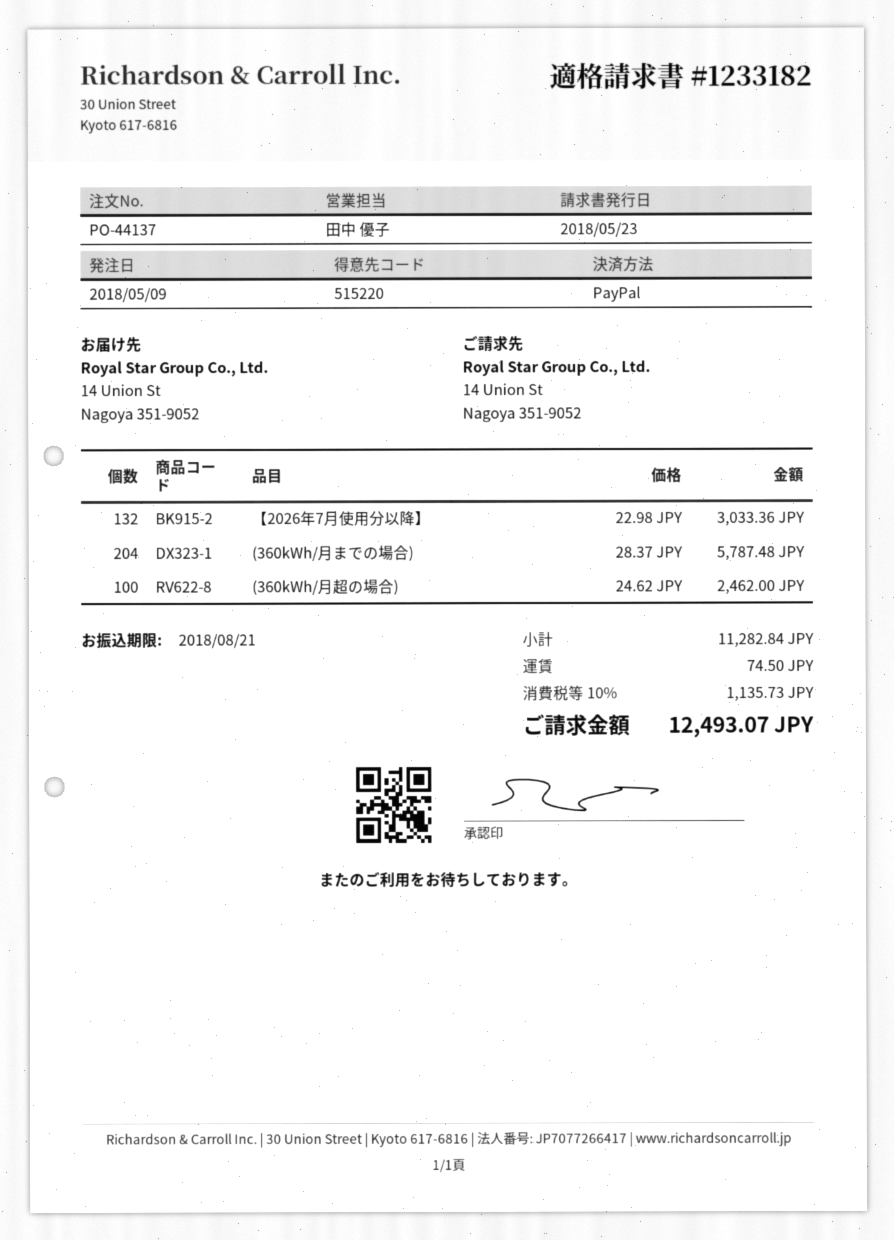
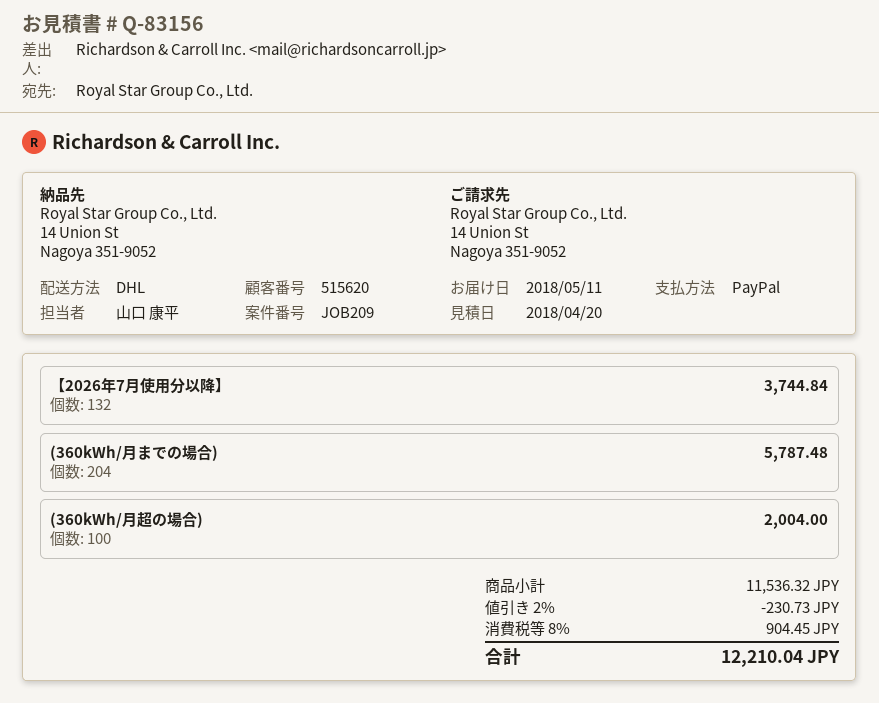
customer number: 515220 -> 515620
sales rep: 田中 優子 -> 山口 康平
【2026年7月使用分以降】: 132 for 3033.36 -> 132 for 3744.84
(360kWh/月超の場合): 100 for 2462.00 -> 100 for 2004.00
subtotal: 11282.84 -> 11536.32
discount: none -> 2% = 230.73
shipping: 74.50 -> none
tax: 10% = 1135.73 -> 8% = 904.45
total: 12493.07 -> 12210.04

